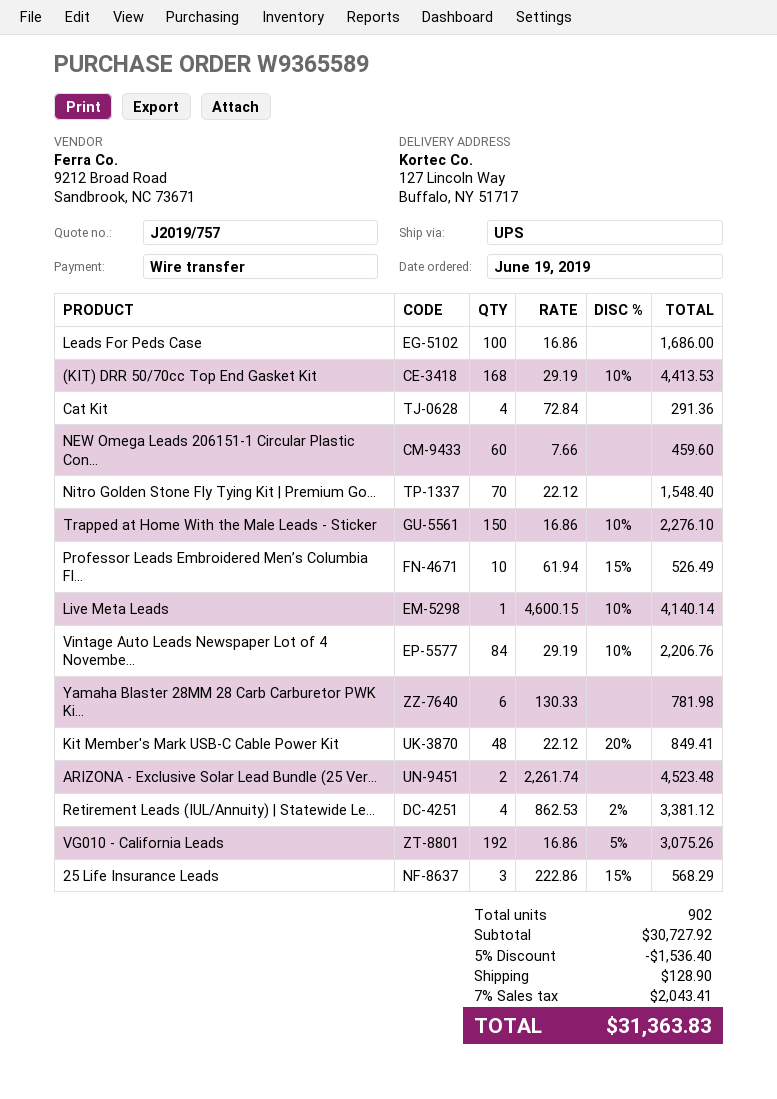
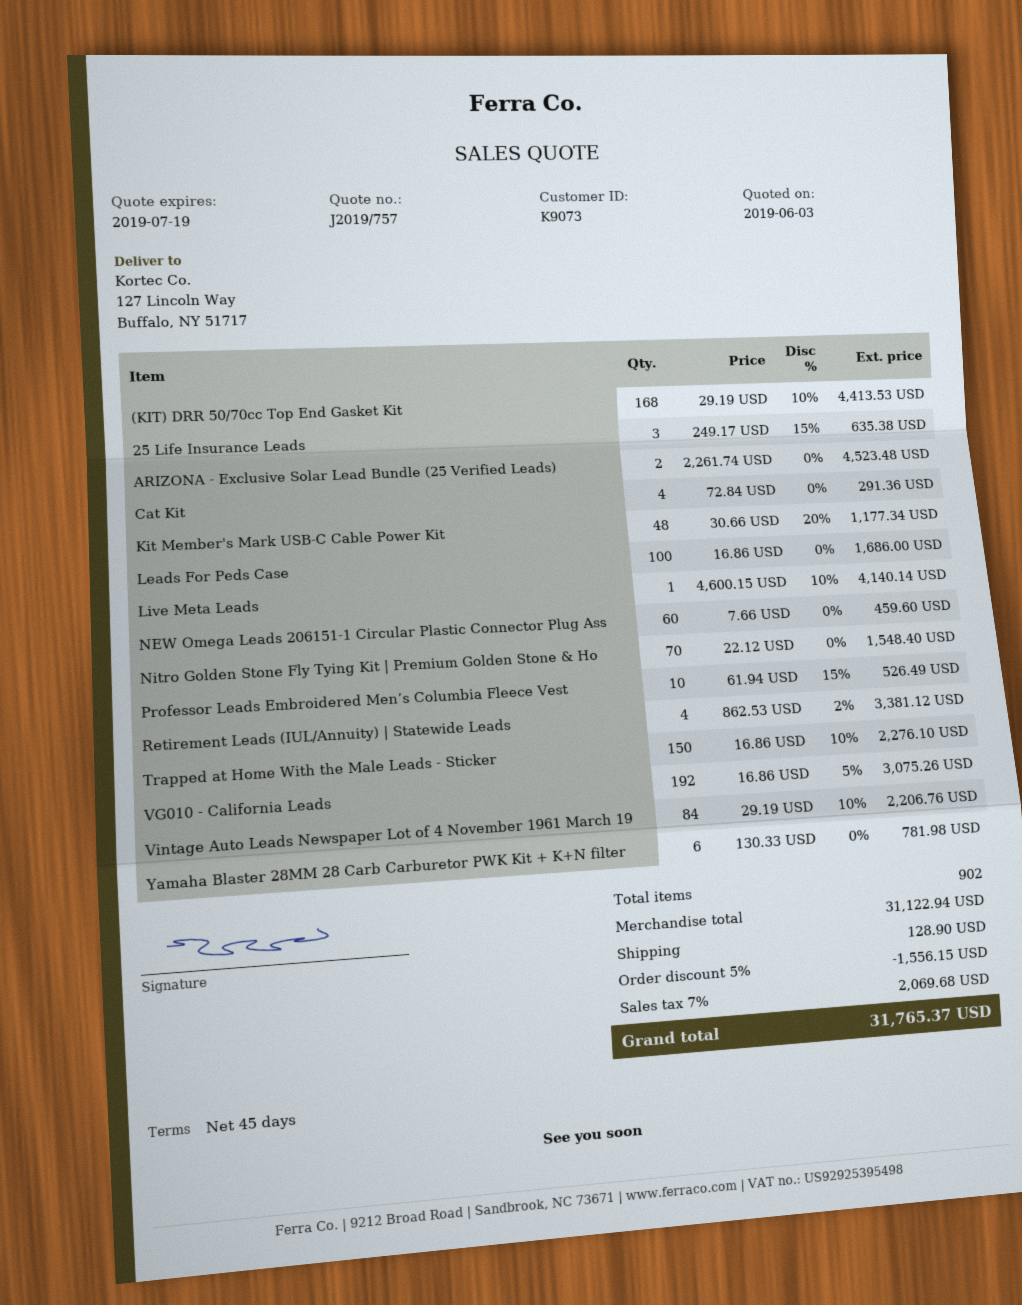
Kit Member's Mark USB-C Cable Power Kit: 48 x 22.12 - 20% = 849.41 -> 48 x 30.66 - 20% = 1177.34
25 Life Insurance Leads: 3 x 222.86 - 15% = 568.29 -> 3 x 249.17 - 15% = 635.38
subtotal: 30727.92 -> 31122.94
discount: 5% = 1536.40 -> 5% = 1556.15
tax: 7% = 2043.41 -> 7% = 2069.68
total: 31363.83 -> 31765.37

